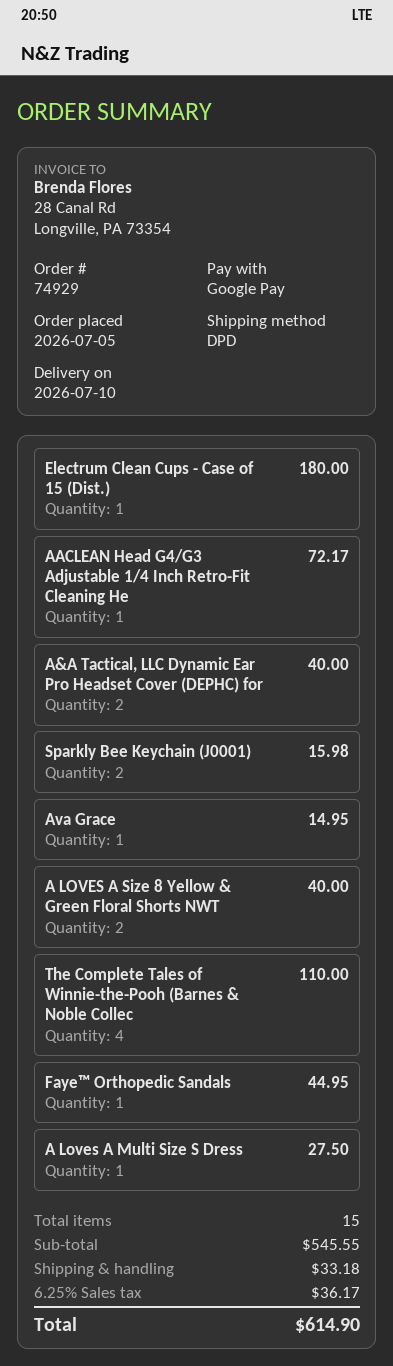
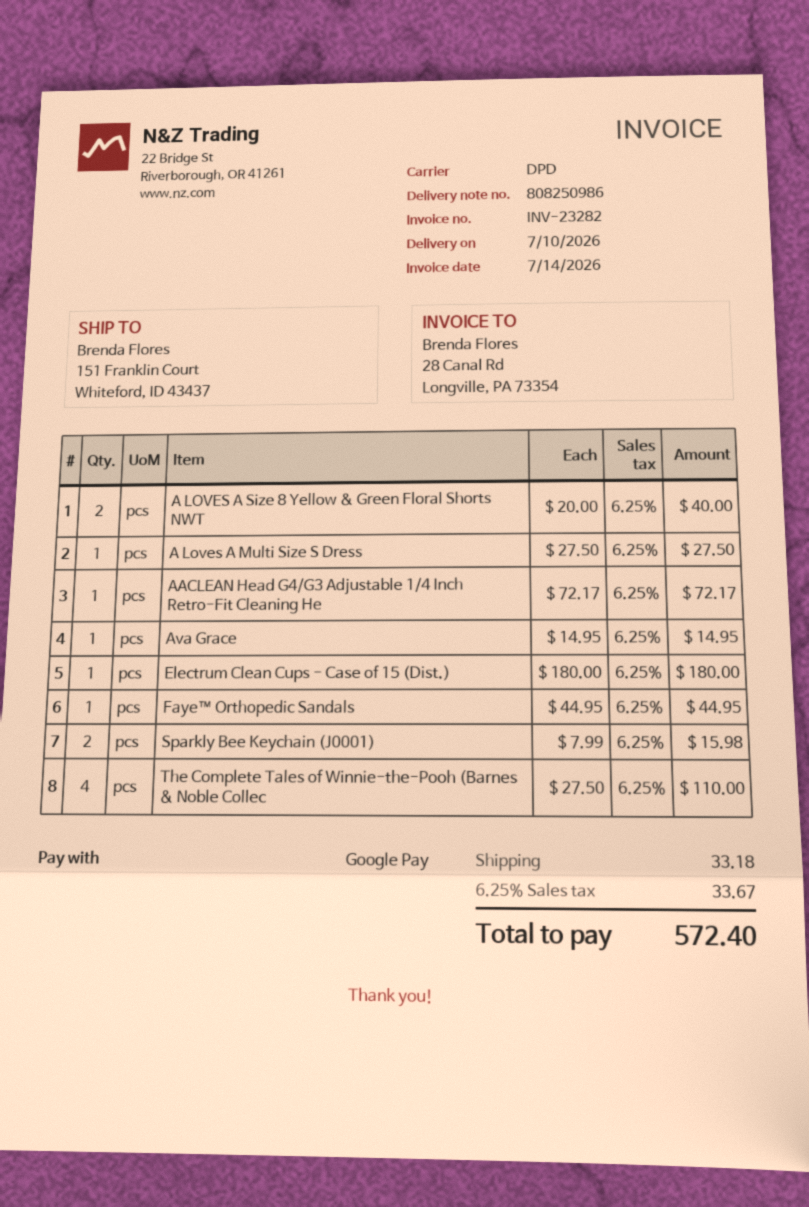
A&A Tactical, LLC Dynamic Ear Pro Headset Cover (DEPHC) for: 2 for 40.00 -> none
tax: 6.25% = 36.17 -> 6.25% = 33.67
total: 614.90 -> 572.40

